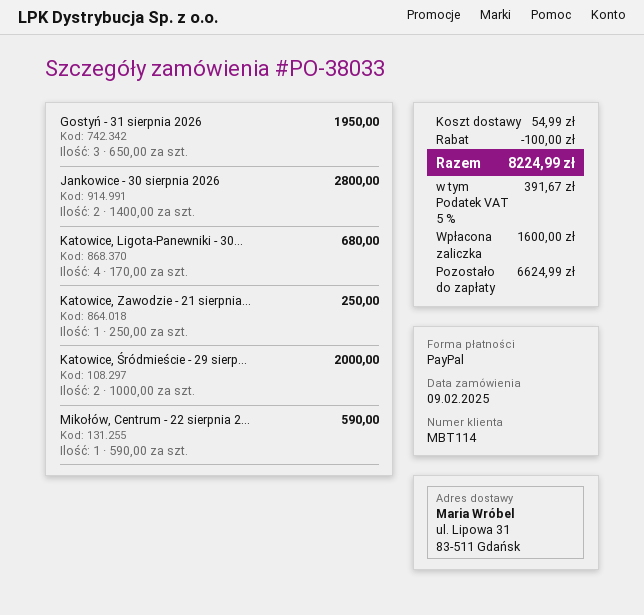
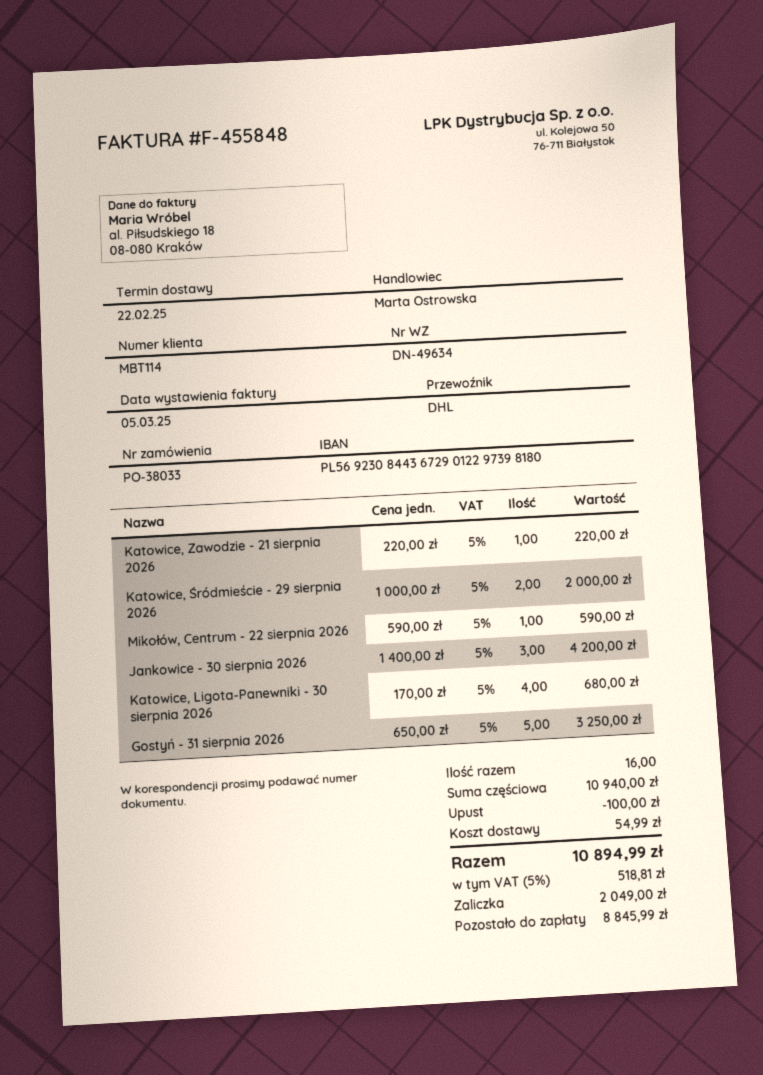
Gostyń - 31 sierpnia 2026: 3 x 650.00 = 1950.00 -> 5 x 650.00 = 3250.00
Jankowice - 30 sierpnia 2026: 2 x 1400.00 = 2800.00 -> 3 x 1400.00 = 4200.00
Katowice, Zawodzie - 21 sierpnia...: 1 x 250.00 = 250.00 -> 1 x 220.00 = 220.00
tax: 5% = 391.67 -> 5% = 518.81
total: 8224.99 -> 10894.99
deposit: 1600.00 -> 2049.00
balance: 6624.99 -> 8845.99

